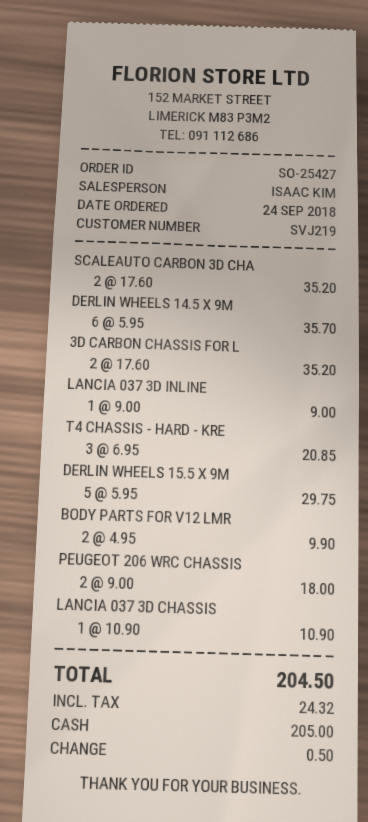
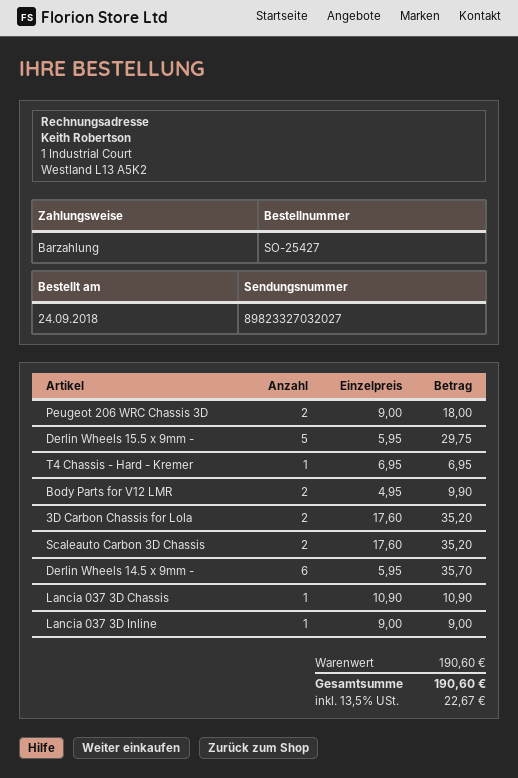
T4 CHASSIS - HARD - KRE: 3 x 6.95 = 20.85 -> 1 x 6.95 = 6.95
tax: 24.32 -> 22.67
total: 204.50 -> 190.60

